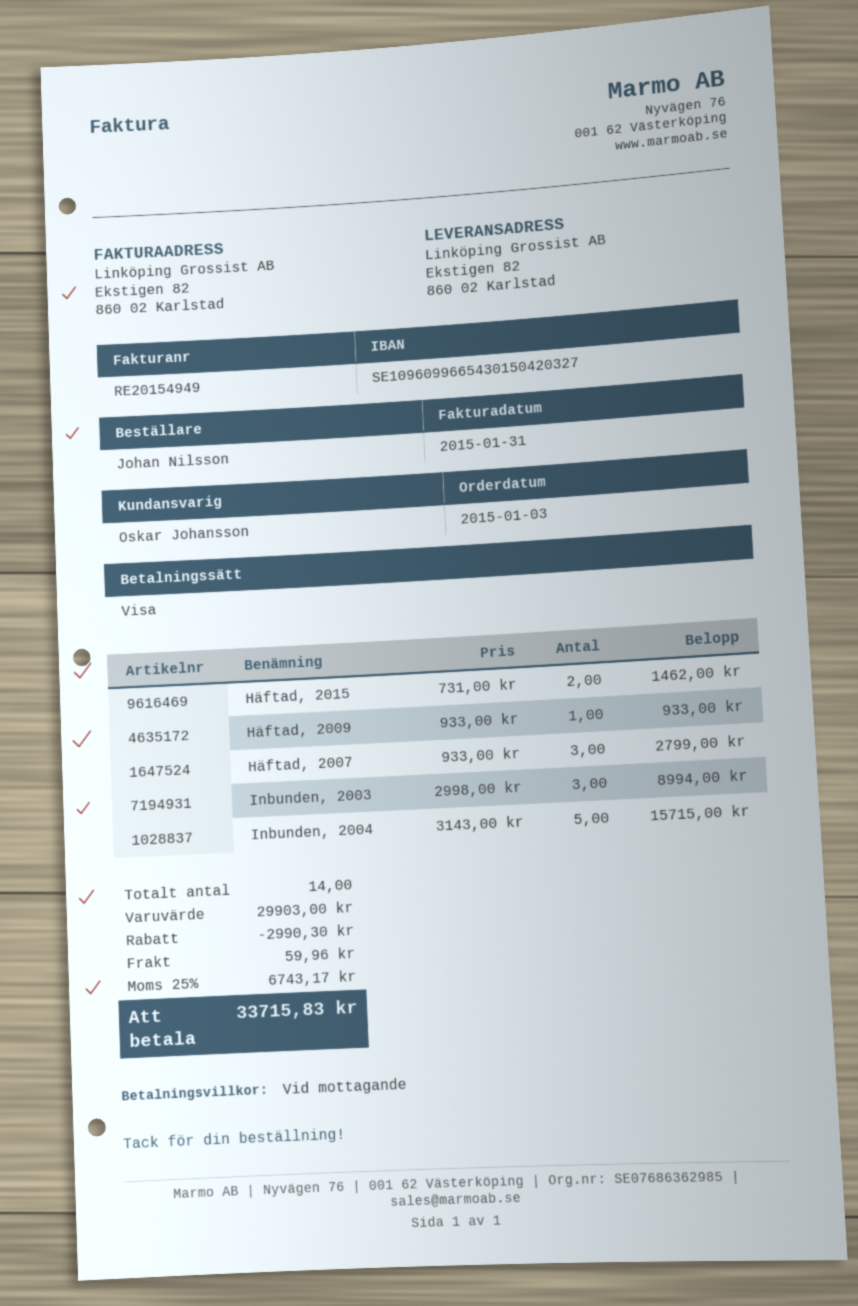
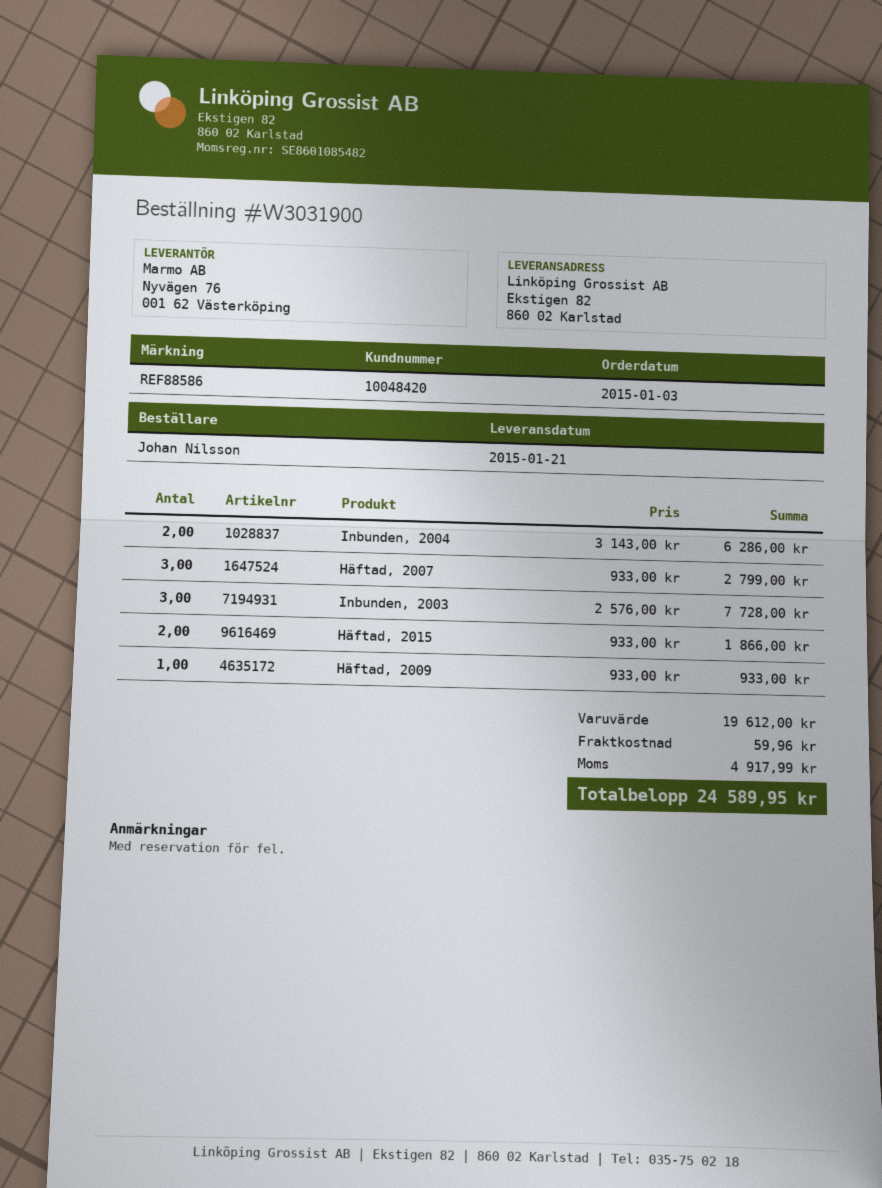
Häftad, 2015: 2 x 731.00 = 1462.00 -> 2 x 933.00 = 1866.00
Inbunden, 2003: 3 x 2998.00 = 8994.00 -> 3 x 2576.00 = 7728.00
Inbunden, 2004: 5 x 3143.00 = 15715.00 -> 2 x 3143.00 = 6286.00
subtotal: 29903.00 -> 19612.00
discount: 2990.30 -> none
tax: 6743.17 -> 4917.99
total: 33715.83 -> 24589.95

